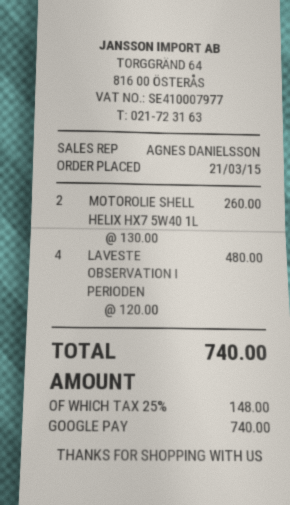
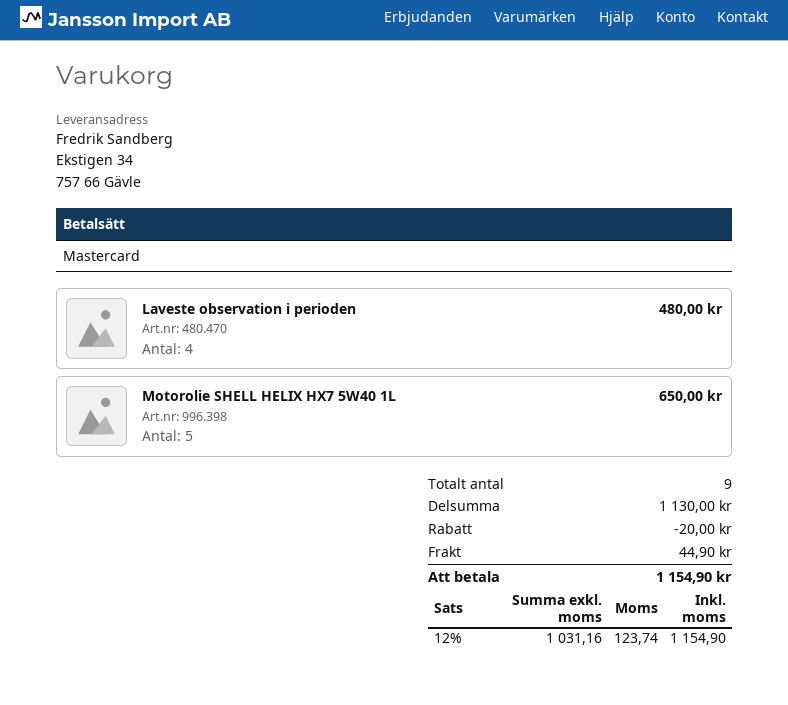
payment method: Google Pay -> Mastercard
MOTOROLIE SHELL HELIX HX7 5W40 1L: 2 for 260.00 -> 5 for 650.00
discount: none -> 20.00
shipping: none -> 44.90
tax: 25% = 148.00 -> 12% = 123.74
total: 740.00 -> 1154.90

